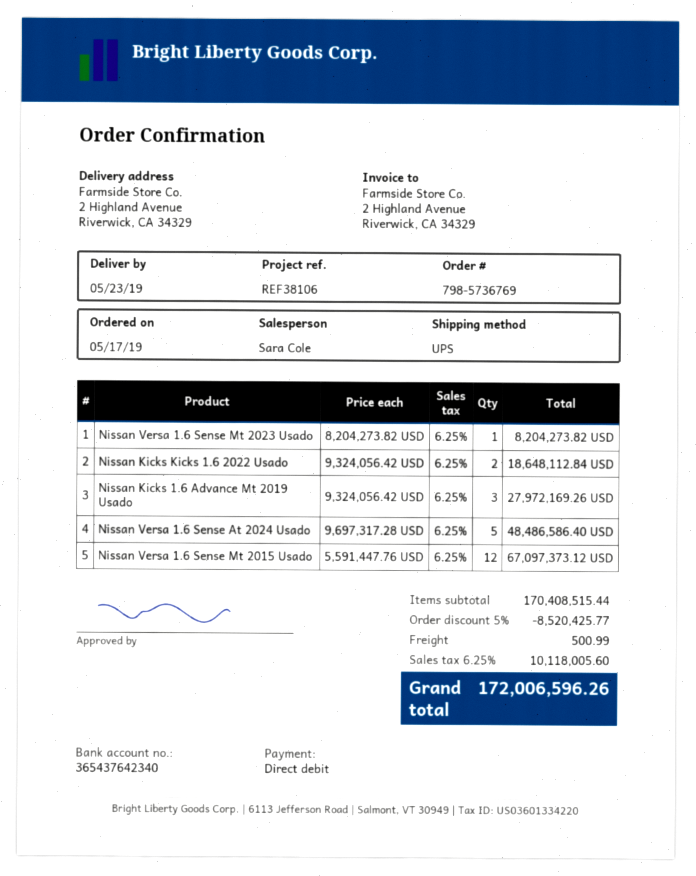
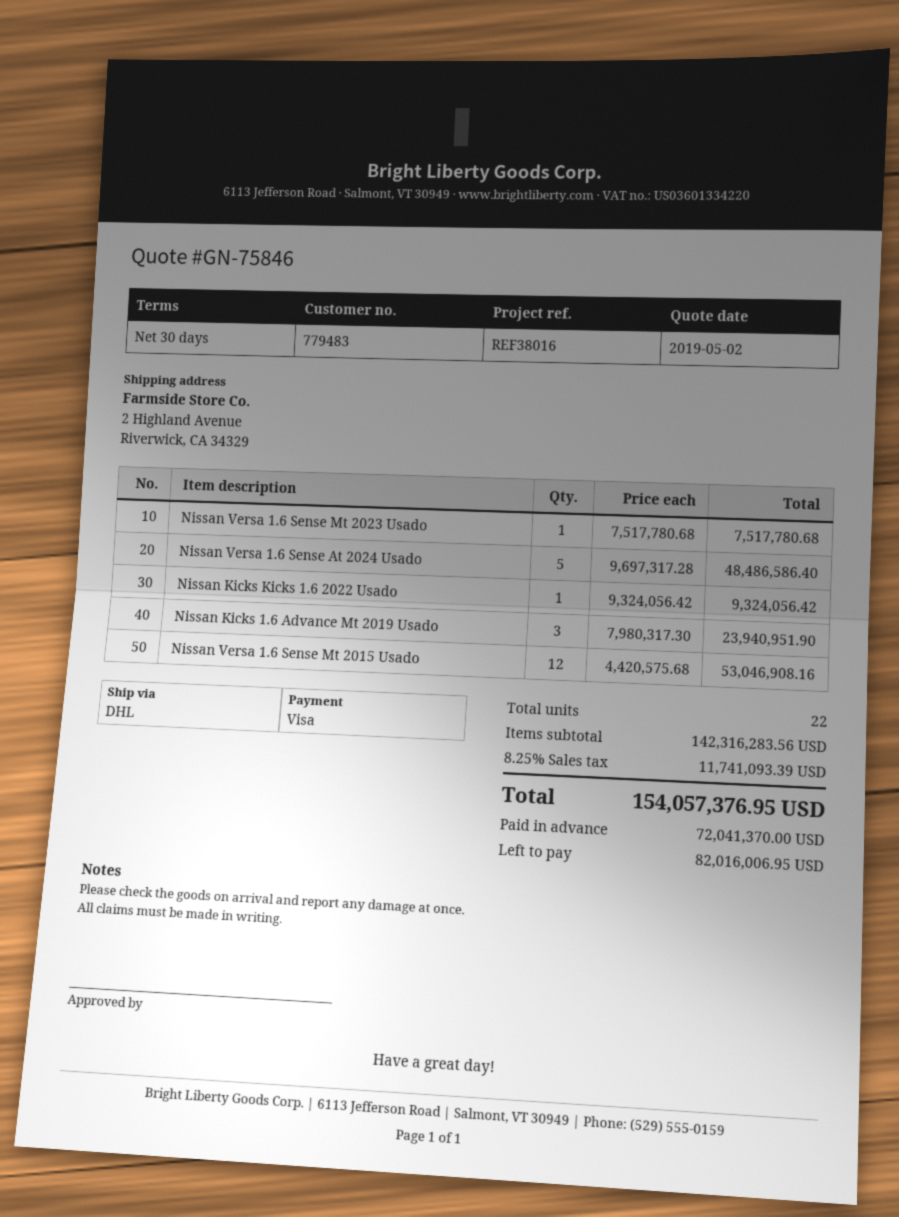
reference: REF38106 -> REF38016
payment method: direct debit -> Visa
shipping method: UPS -> DHL
Nissan Versa 1.6 Sense Mt 2023 Usado: 1 x 8204273.82 = 8204273.82 -> 1 x 7517780.68 = 7517780.68
Nissan Kicks Kicks 1.6 2022 Usado: 2 x 9324056.42 = 18648112.84 -> 1 x 9324056.42 = 9324056.42
Nissan Kicks 1.6 Advance Mt 2019 Usado: 3 x 9324056.42 = 27972169.26 -> 3 x 7980317.30 = 23940951.90
Nissan Versa 1.6 Sense Mt 2015 Usado: 12 x 5591447.76 = 67097373.12 -> 12 x 4420575.68 = 53046908.16
subtotal: 170408515.44 -> 142316283.56
discount: 5% = 8520425.77 -> none
shipping: 500.99 -> none
tax: 6.25% = 10118005.60 -> 8.25% = 11741093.39
total: 172006596.26 -> 154057376.95

